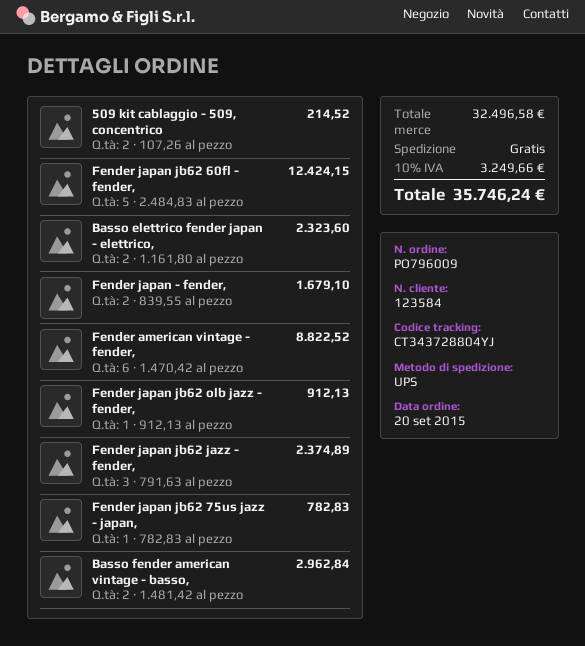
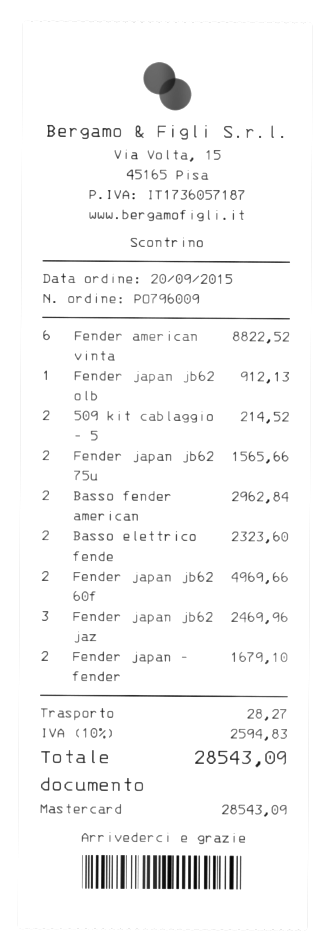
Fender japan jb62 60fl - fender,: 5 for 12424.15 -> 2 for 4969.66
Fender japan jb62 jazz - fender,: 3 for 2374.89 -> 3 for 2469.96
Fender japan jb62 75us jazz - japan,: 1 for 782.83 -> 2 for 1565.66
shipping: 0.00 -> 28.27
tax: 10% = 3249.66 -> 10% = 2594.83
total: 35746.24 -> 28543.09

